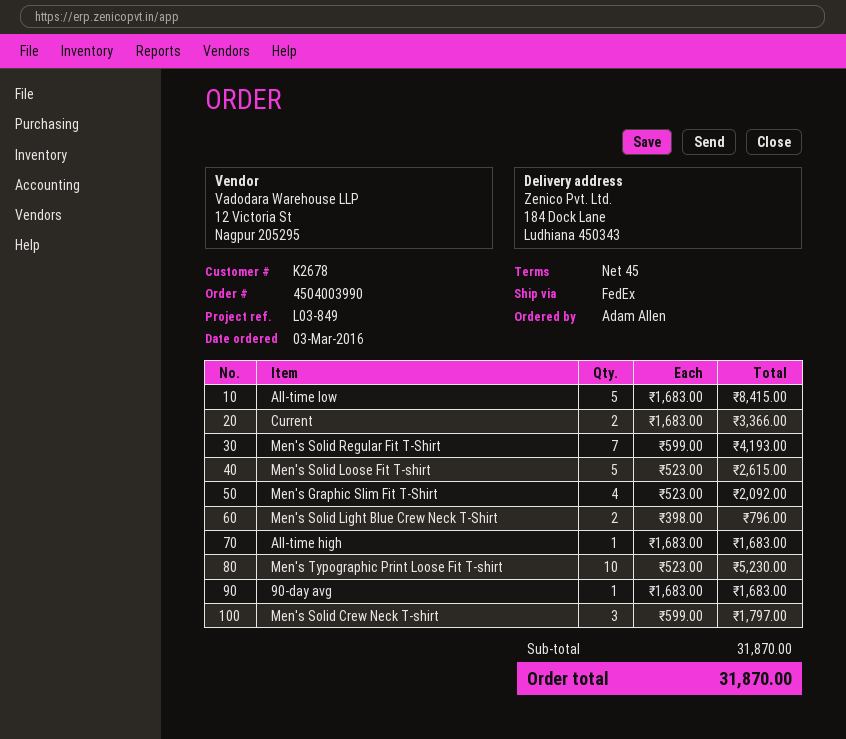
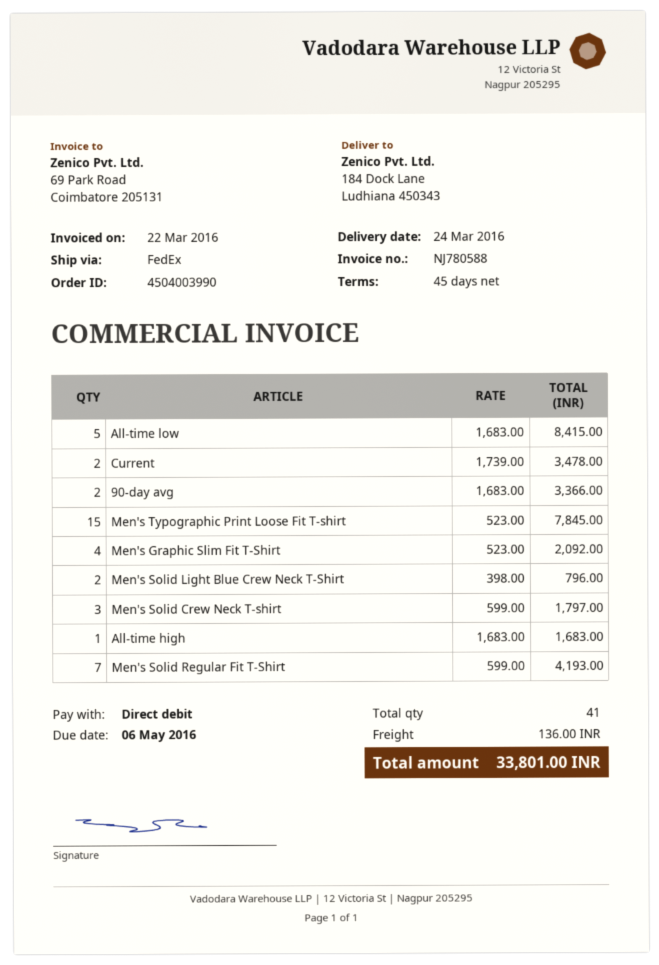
Current: 2 x 1683.00 = 3366.00 -> 2 x 1739.00 = 3478.00
Men's Solid Loose Fit T-shirt: 5 x 523.00 = 2615.00 -> none
Men's Typographic Print Loose Fit T-shirt: 10 x 523.00 = 5230.00 -> 15 x 523.00 = 7845.00
90-day avg: 1 x 1683.00 = 1683.00 -> 2 x 1683.00 = 3366.00
shipping: none -> 136.00
total: 31870.00 -> 33801.00

